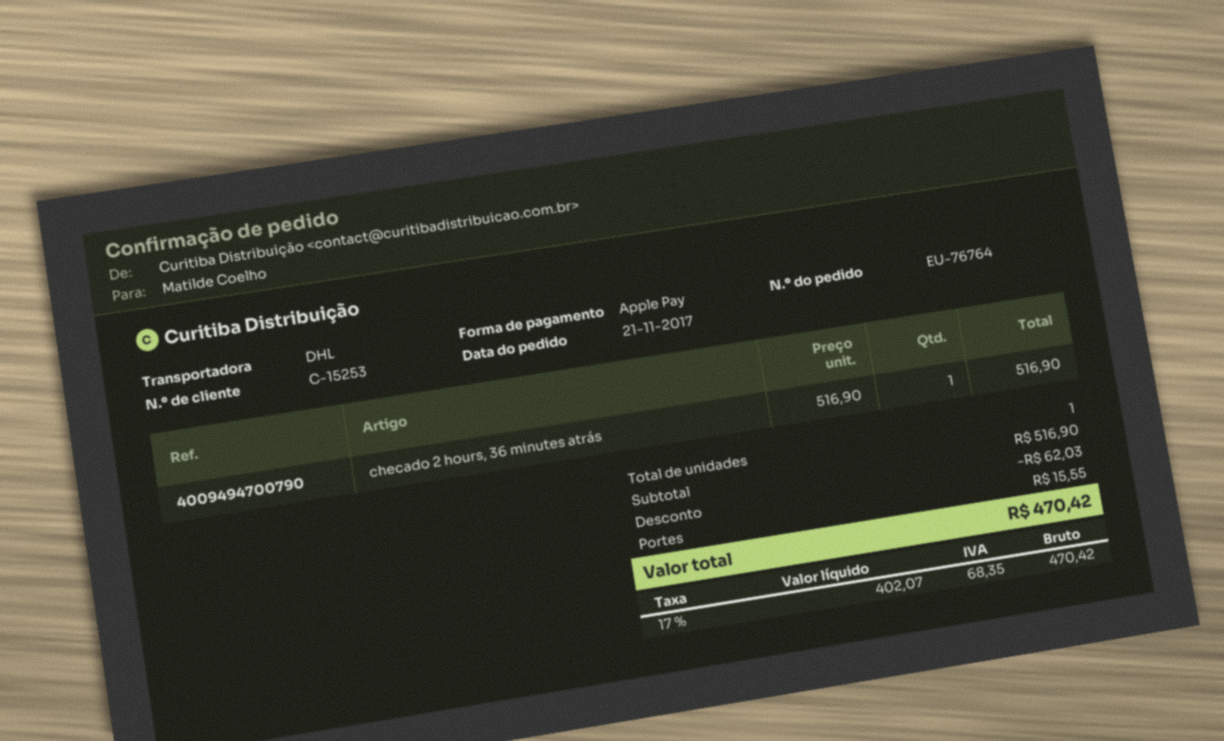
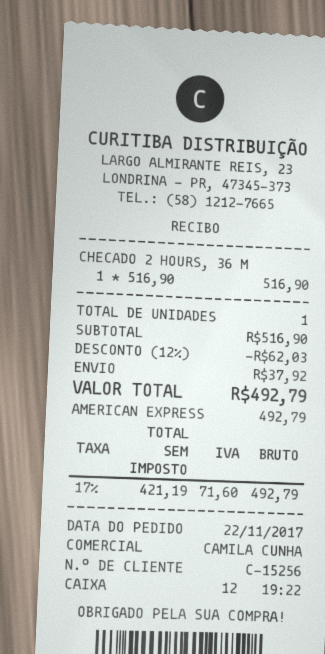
order date: 2017-11-21 -> 2017-11-22
customer number: C-15253 -> C-15256
payment method: Apple Pay -> American Express
shipping: 15.55 -> 37.92
net: 402.07 -> 421.19
tax: 17% = 68.35 -> 17% = 71.60
total: 470.42 -> 492.79

